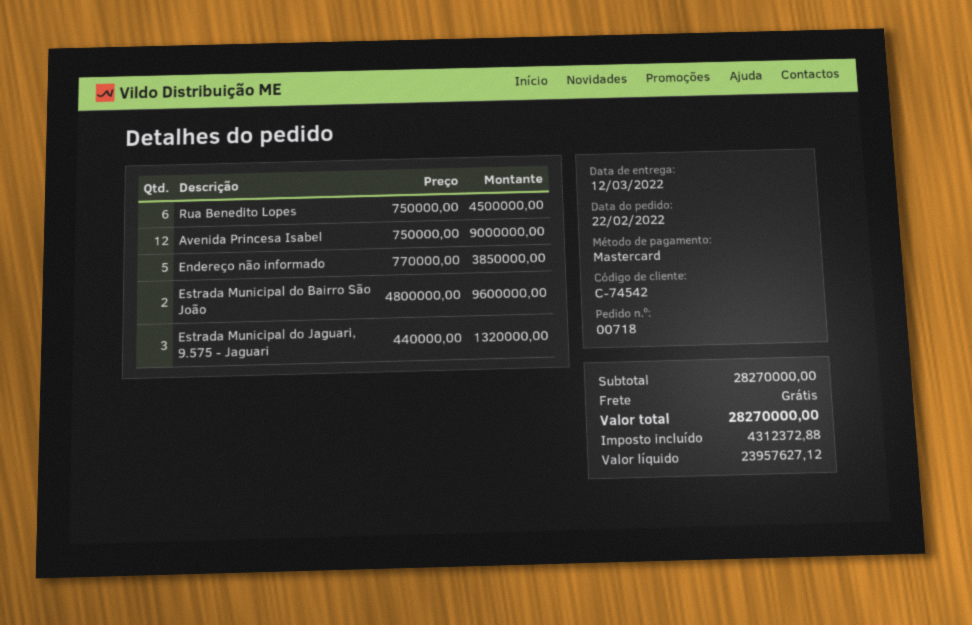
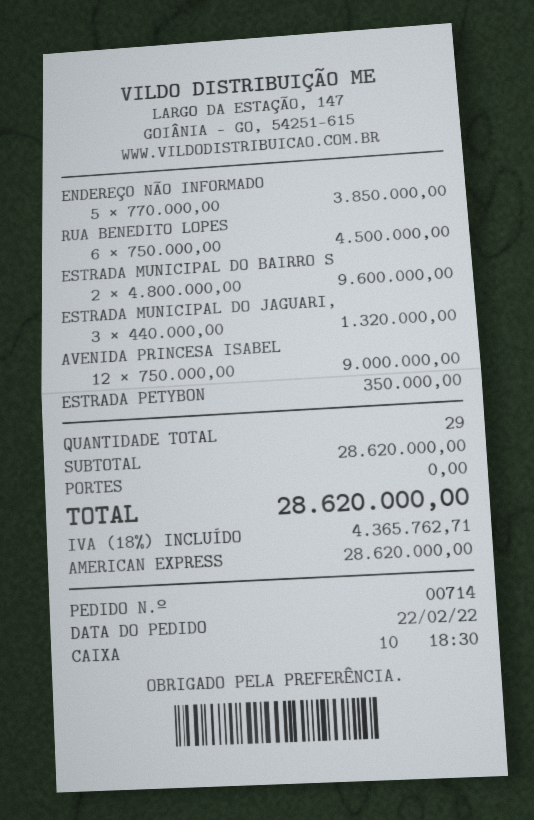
order number: 00718 -> 00714
payment method: Mastercard -> American Express
ESTRADA PETYBON: none -> 1 x 350000.00 = 350000.00
subtotal: 28270000.00 -> 28620000.00
tax: 4312372.88 -> 4365762.71
total: 28270000.00 -> 28620000.00

